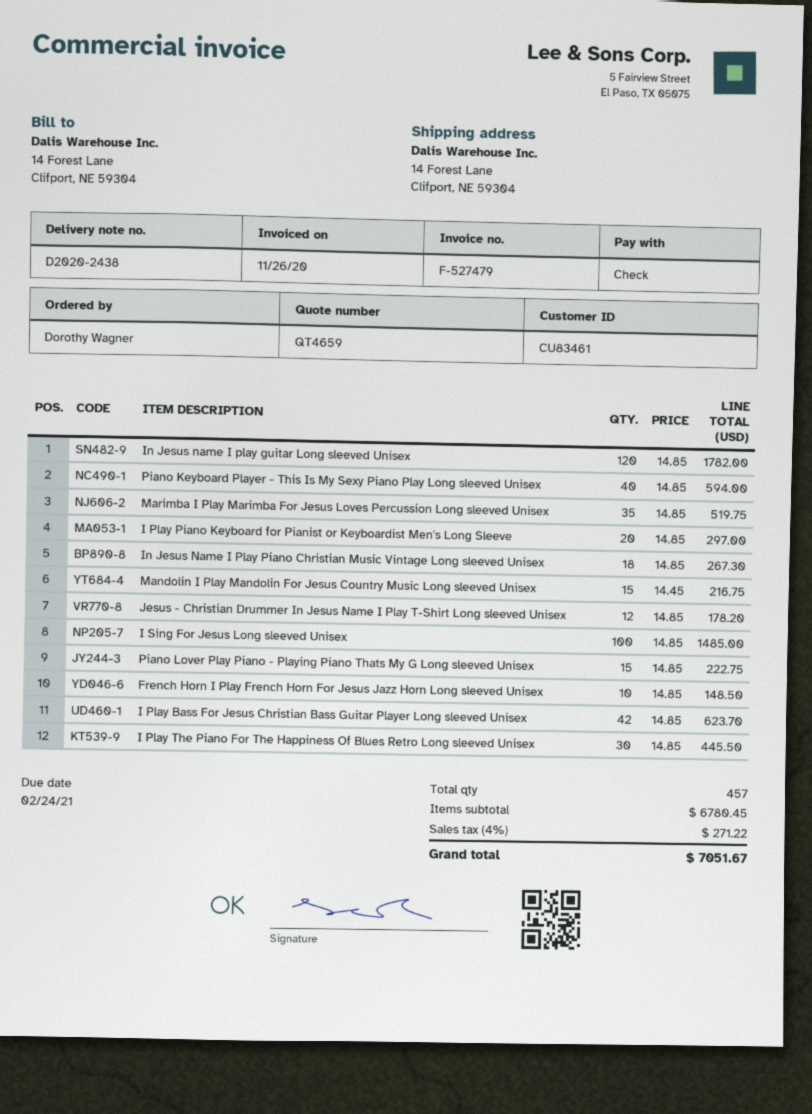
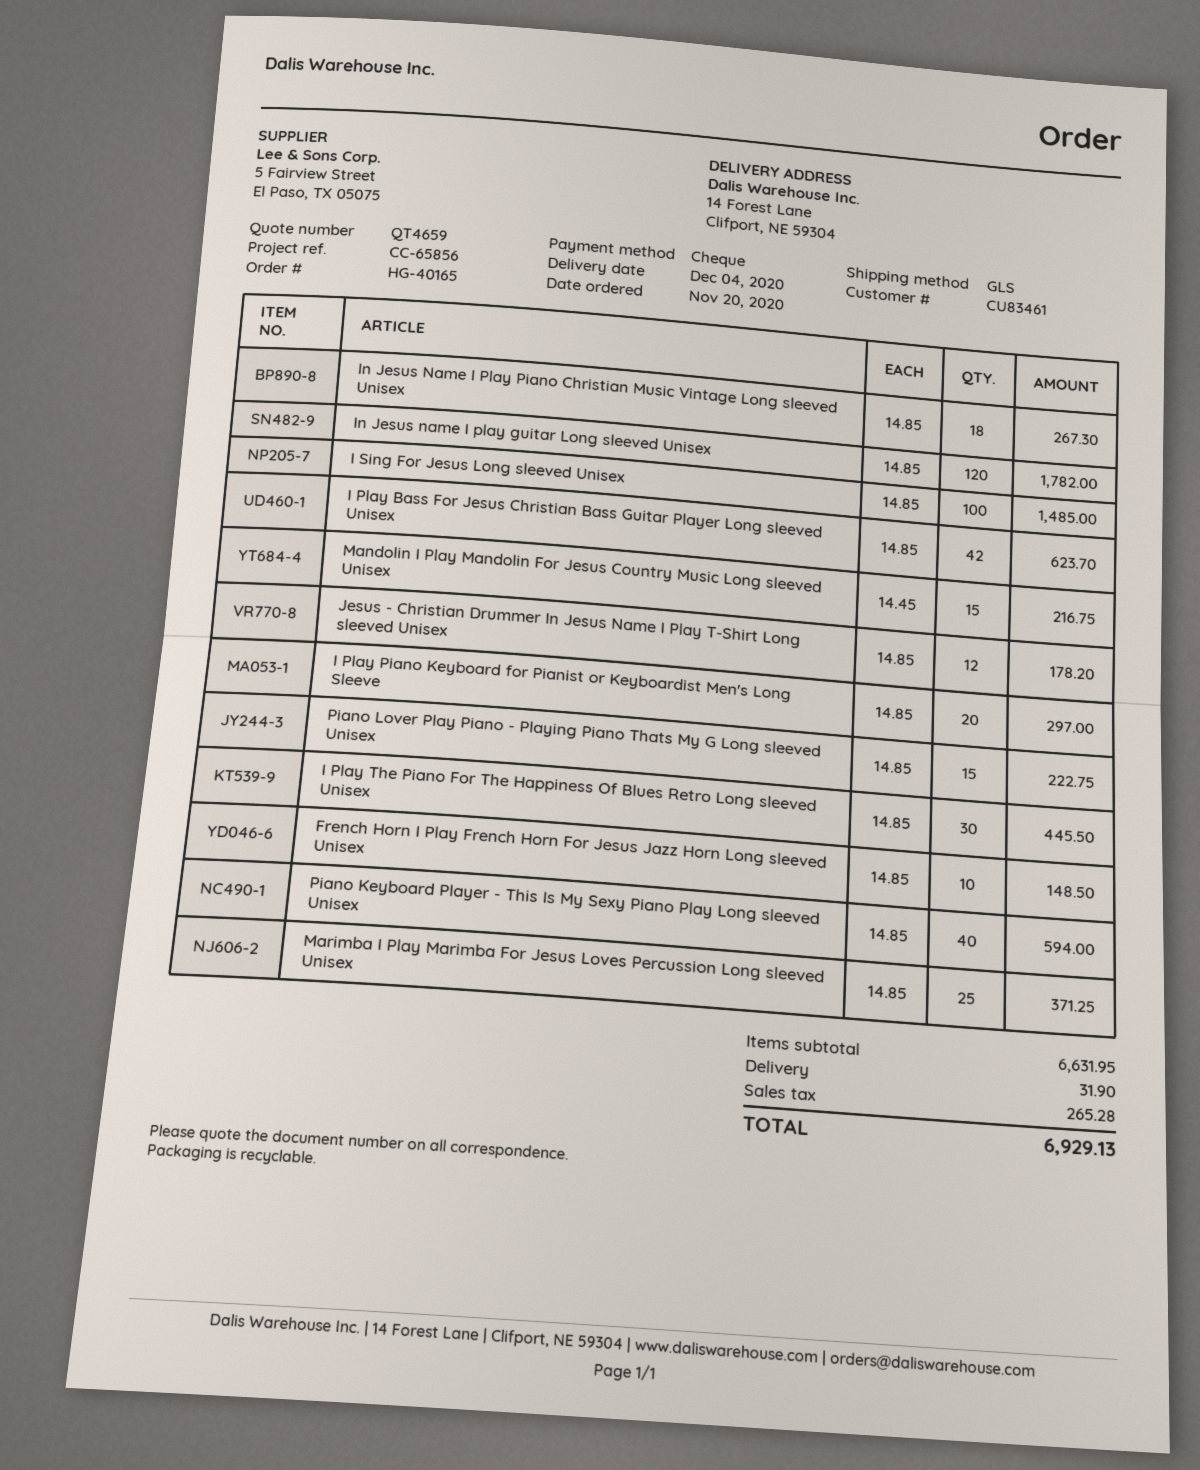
Marimba I Play Marimba For Jesus Loves Percussion Long sleeved Unisex: 35 x 14.85 = 519.75 -> 25 x 14.85 = 371.25
subtotal: 6780.45 -> 6631.95
shipping: none -> 31.90
tax: 271.22 -> 265.28
total: 7051.67 -> 6929.13

